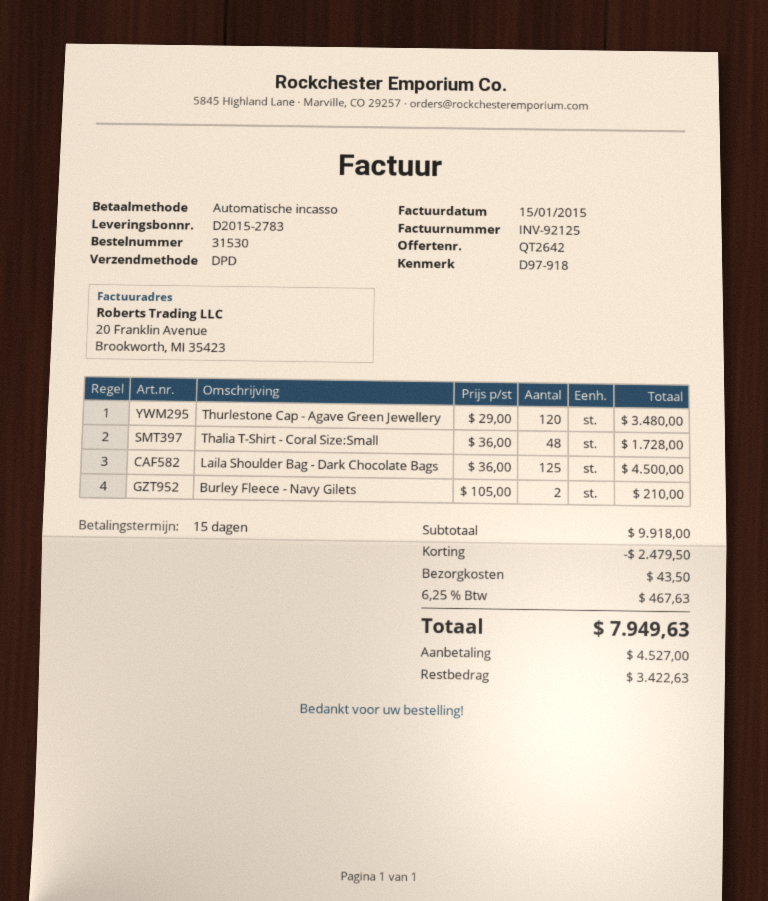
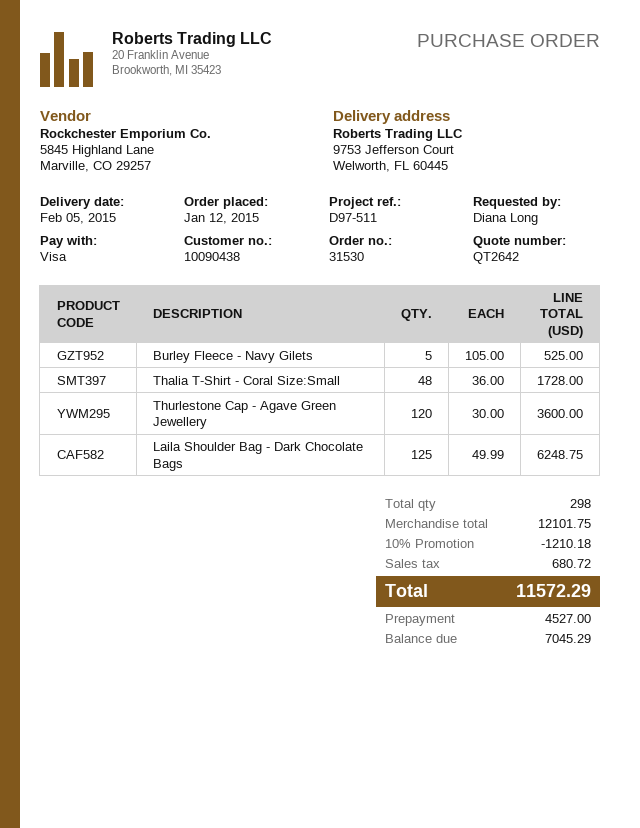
reference: D97-918 -> D97-511
payment method: direct debit -> Visa
Thurlestone Cap - Agave Green Jewellery: 120 x 29.00 = 3480.00 -> 120 x 30.00 = 3600.00
Laila Shoulder Bag - Dark Chocolate Bags: 125 x 36.00 = 4500.00 -> 125 x 49.99 = 6248.75
Burley Fleece - Navy Gilets: 2 x 105.00 = 210.00 -> 5 x 105.00 = 525.00
subtotal: 9918.00 -> 12101.75
discount: 2479.50 -> 1210.18
shipping: 43.50 -> none
tax: 467.63 -> 680.72
total: 7949.63 -> 11572.29
balance: 3422.63 -> 7045.29

